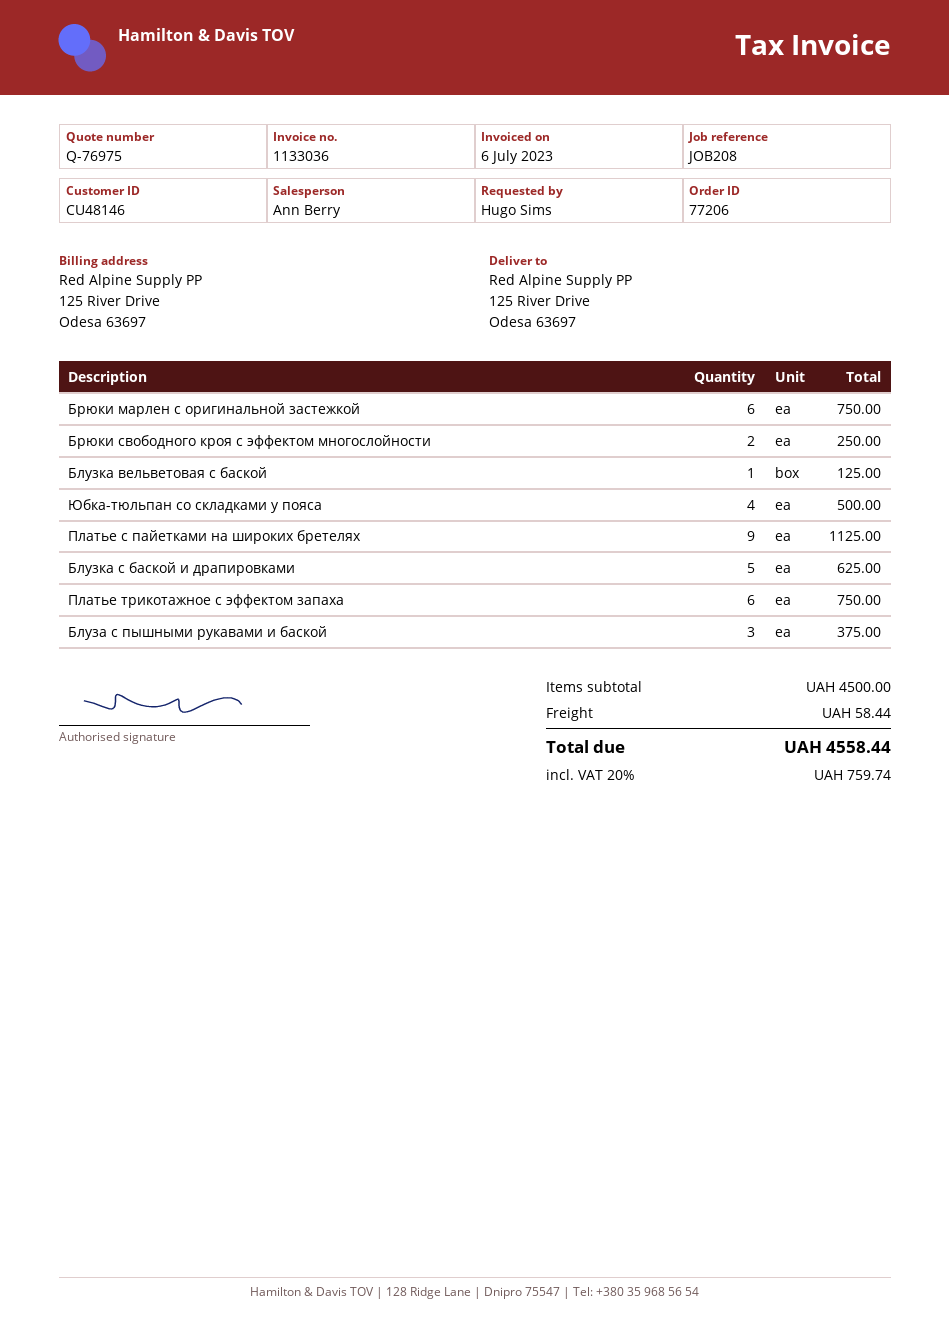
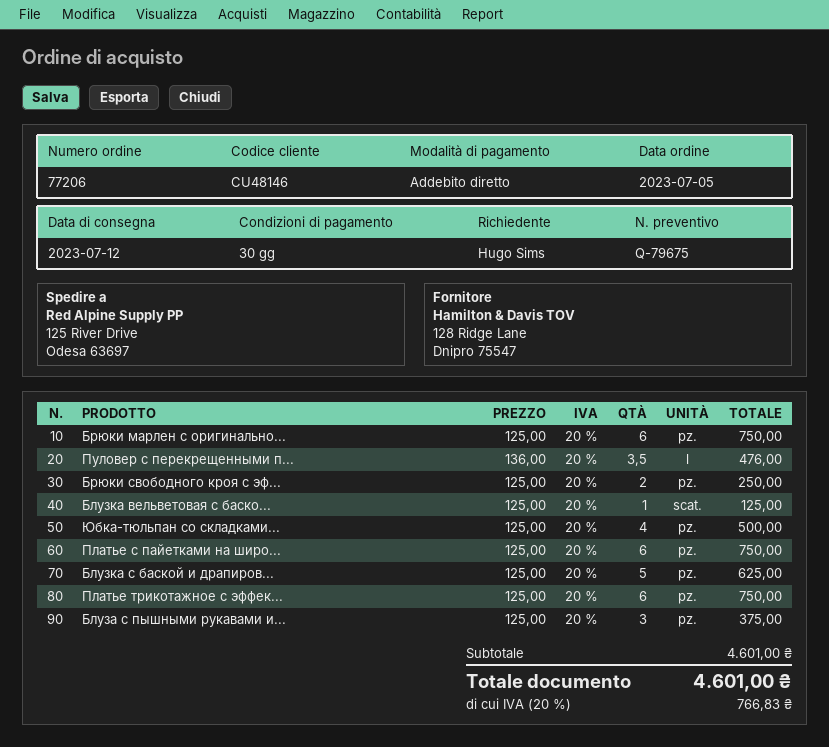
quote number: Q-76975 -> Q-79675
Платье с пайетками на широких бретелях: 9 for 1125.00 -> 6 for 750.00
Пуловер с перекрещенными п...: none -> 3.5 for 476.00
subtotal: 4500.00 -> 4601.00
shipping: 58.44 -> none
tax: 20% = 759.74 -> 20% = 766.83
total: 4558.44 -> 4601.00

